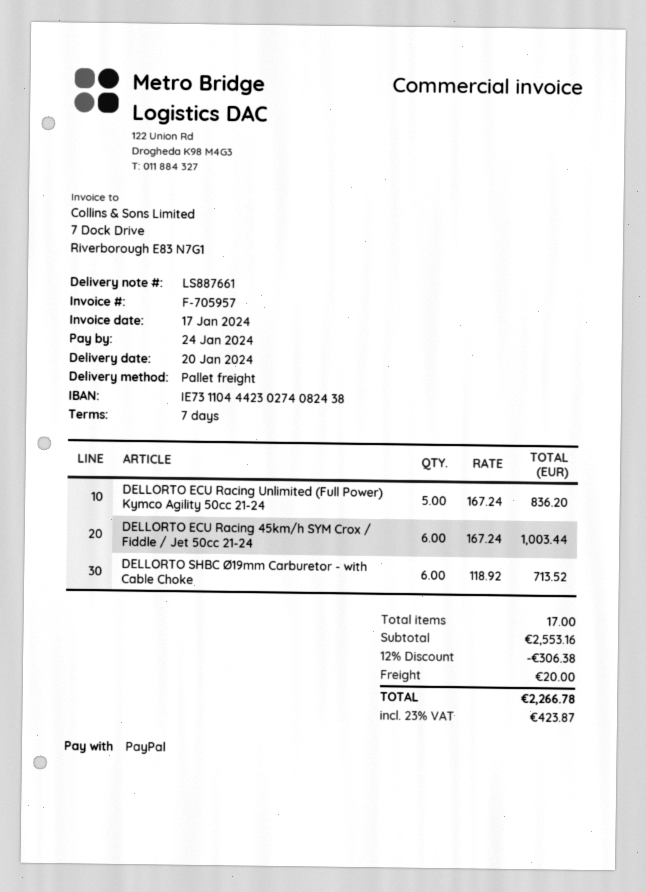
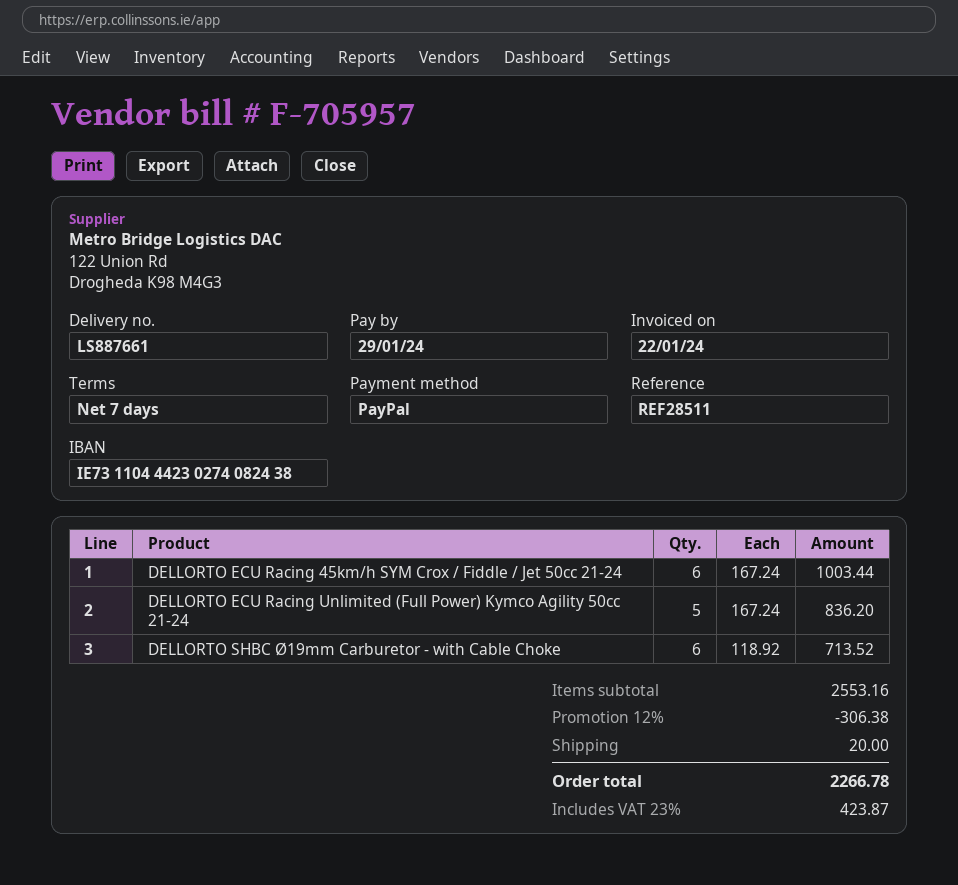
invoice date: 2024-01-17 -> 2024-01-22
due date: 2024-01-24 -> 2024-01-29

